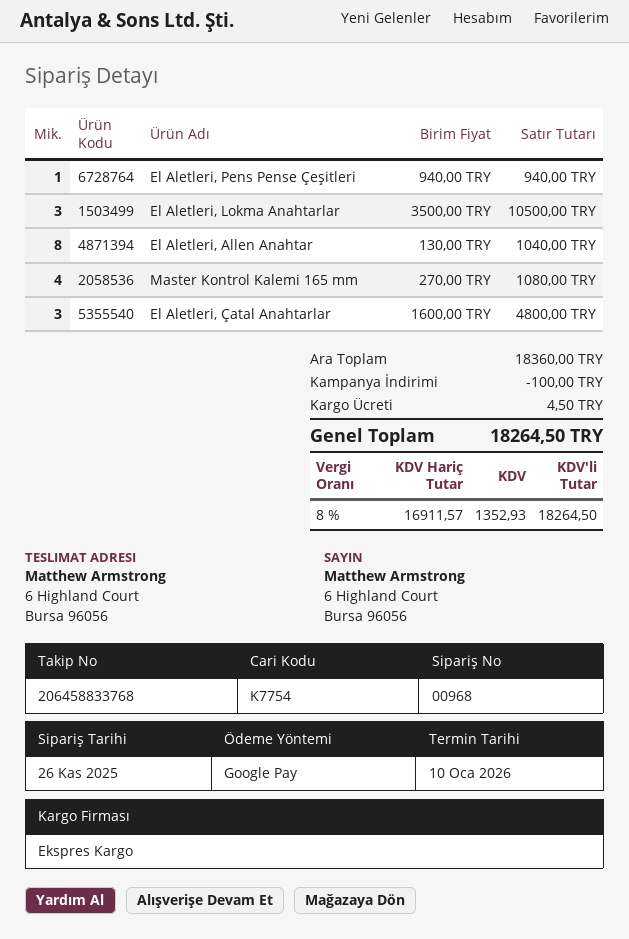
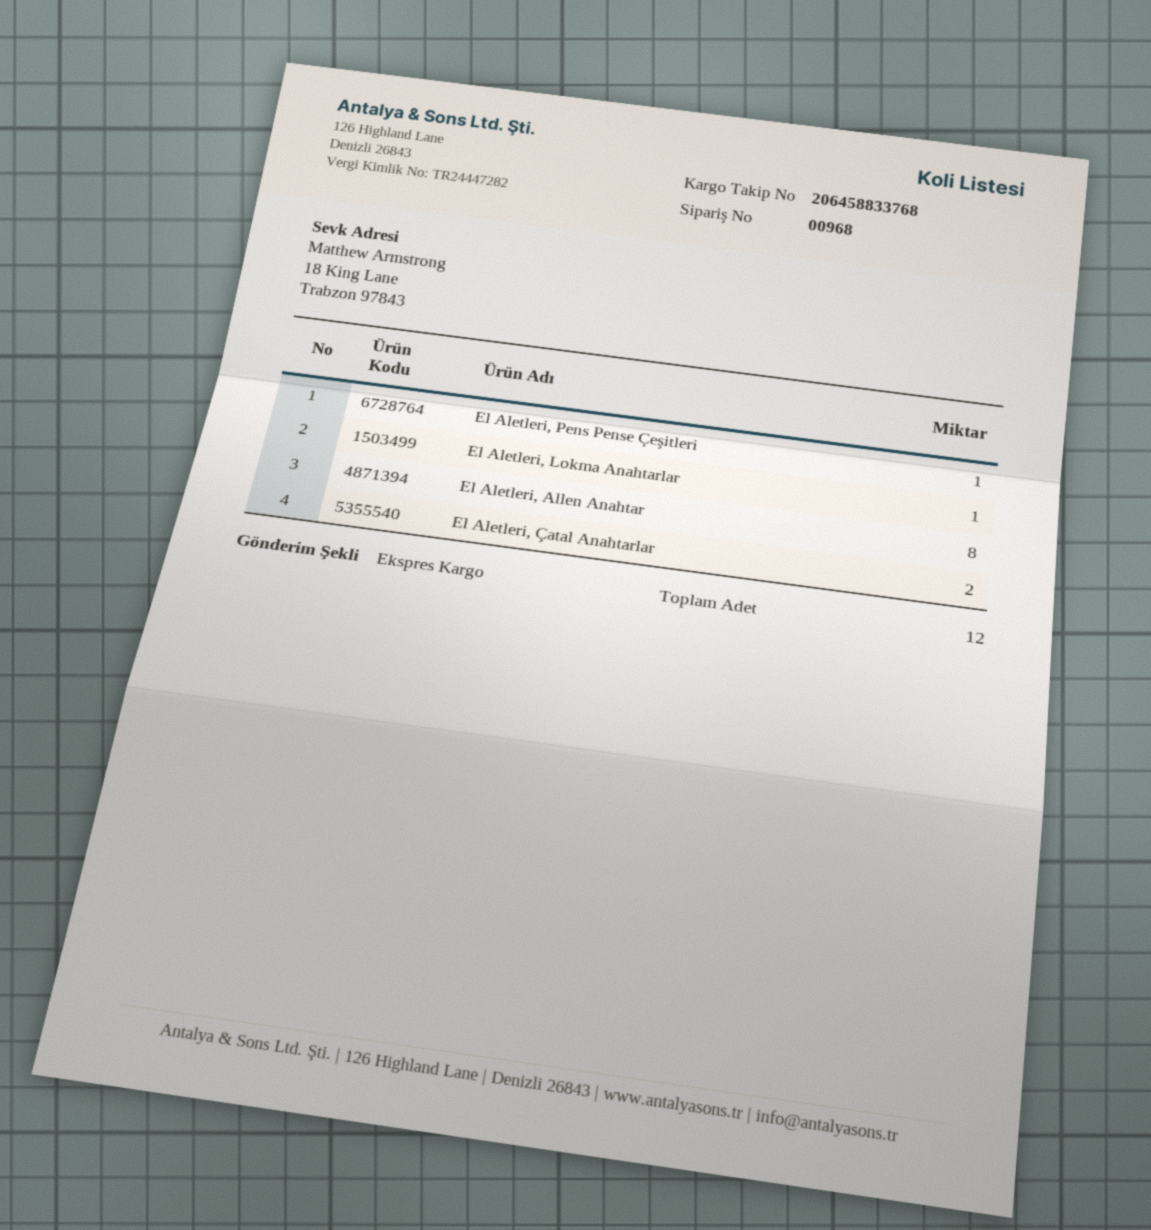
ship to: 6 Highland Court, Bursa 96056 -> 18 King Lane, Trabzon 97843
El Aletleri, Lokma Anahtarlar: 3 -> 1
Master Kontrol Kalemi 165 mm: 4 -> none
El Aletleri, Çatal Anahtarlar: 3 -> 2

